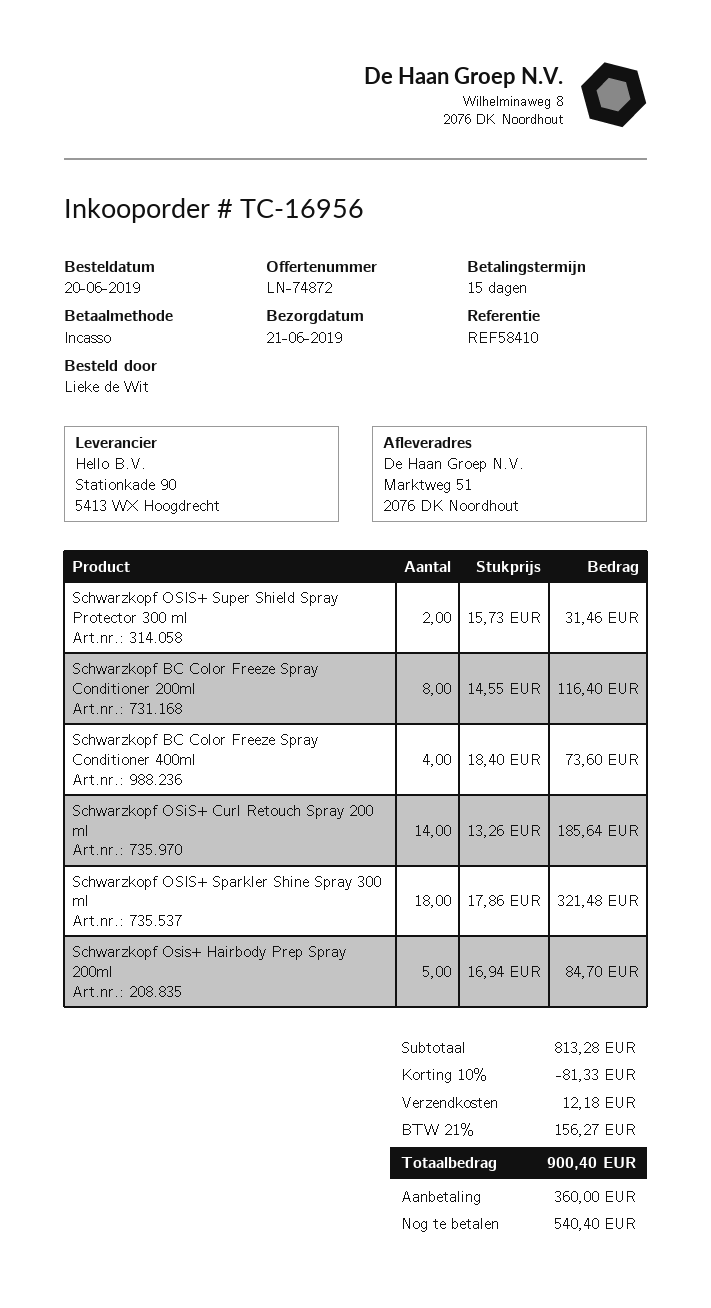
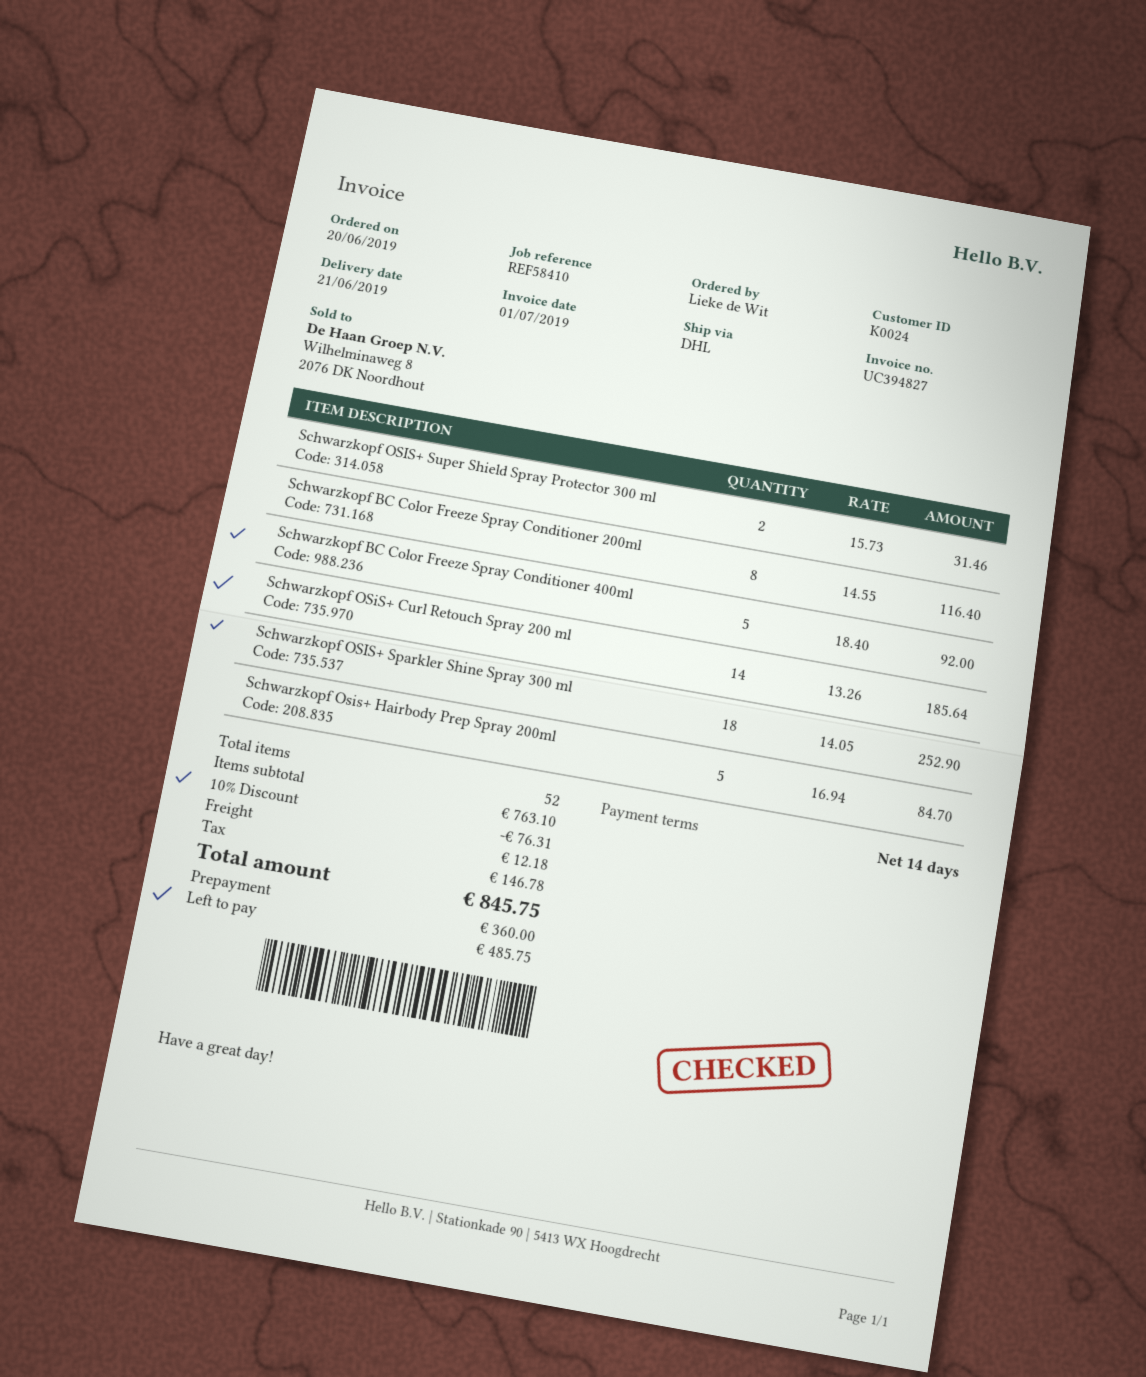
payment terms: 15 days -> 14 days
Schwarzkopf BC Color Freeze Spray Conditioner 400ml: 4 x 18.40 = 73.60 -> 5 x 18.40 = 92.00
Schwarzkopf OSIS+ Sparkler Shine Spray 300 ml: 18 x 17.86 = 321.48 -> 18 x 14.05 = 252.90
subtotal: 813.28 -> 763.10
discount: 10% = 81.33 -> 10% = 76.31
tax: 156.27 -> 146.78
total: 900.40 -> 845.75
balance: 540.40 -> 485.75

